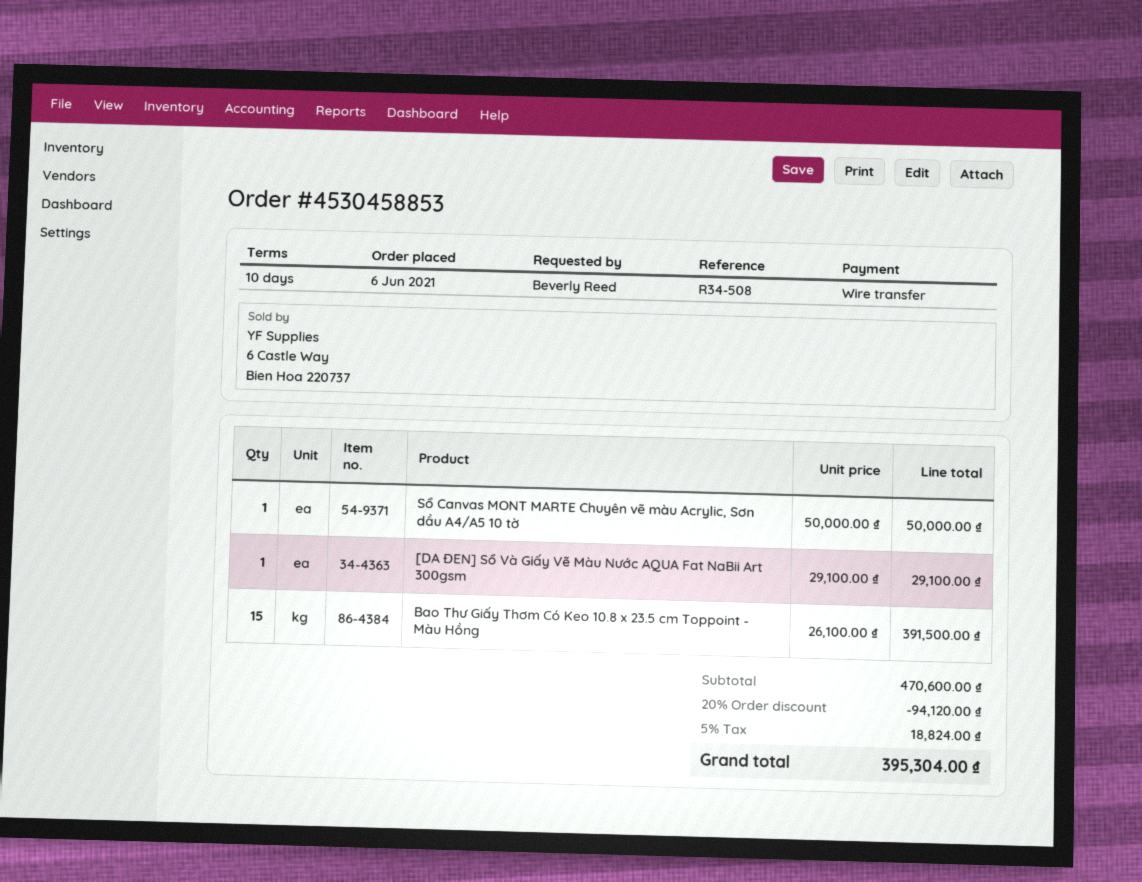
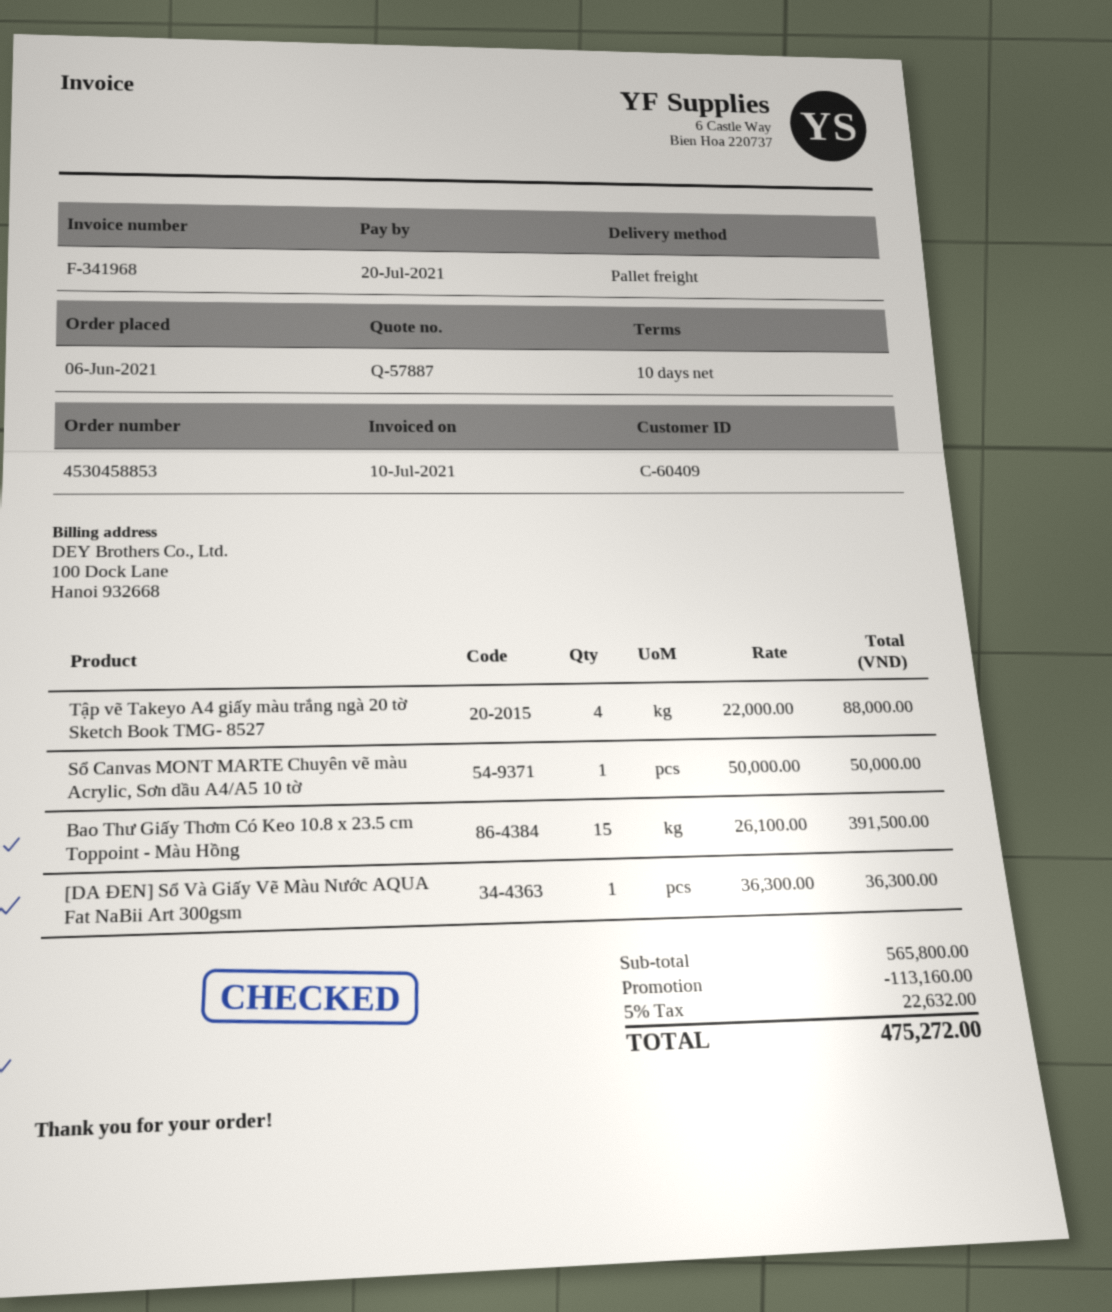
[DA ĐEN] Sổ Và Giấy Vẽ Màu Nước AQUA Fat NaBii Art 300gsm: 1 x 29100.00 = 29100.00 -> 1 x 36300.00 = 36300.00
Tập vẽ Takeyo A4 giấy màu trắng ngà 20 tờ Sketch Book TMG- 8527: none -> 4 x 22000.00 = 88000.00
subtotal: 470600.00 -> 565800.00
discount: 94120.00 -> 113160.00
tax: 5% = 18824.00 -> 5% = 22632.00
total: 395304.00 -> 475272.00

